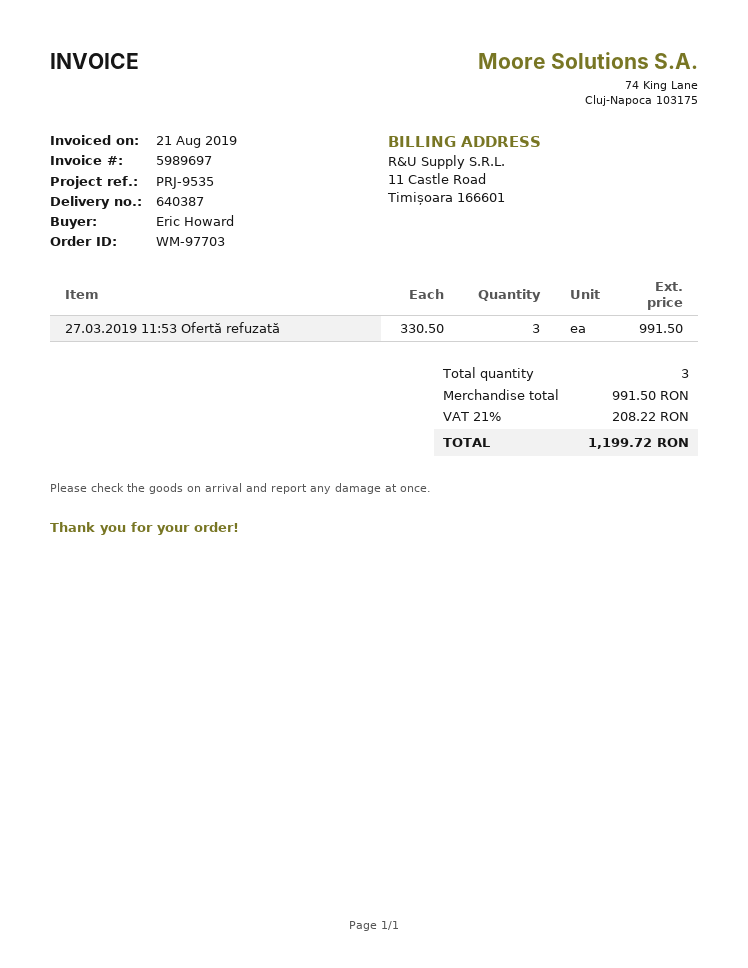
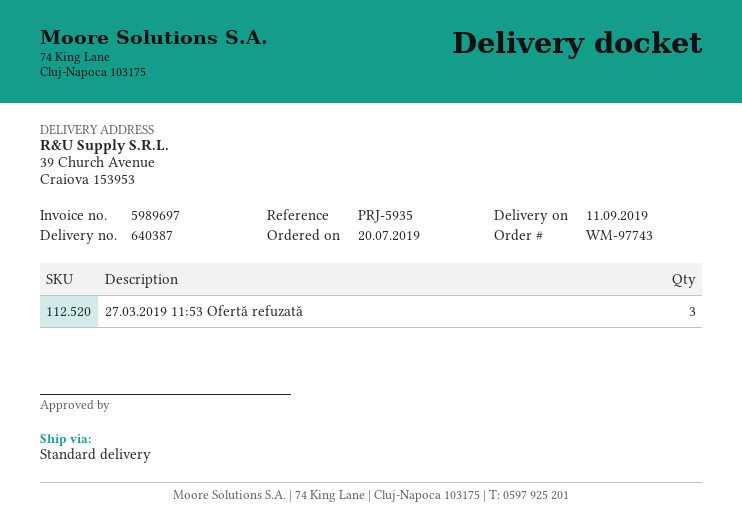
order number: WM-97703 -> WM-97743
reference: PRJ-9535 -> PRJ-5935

